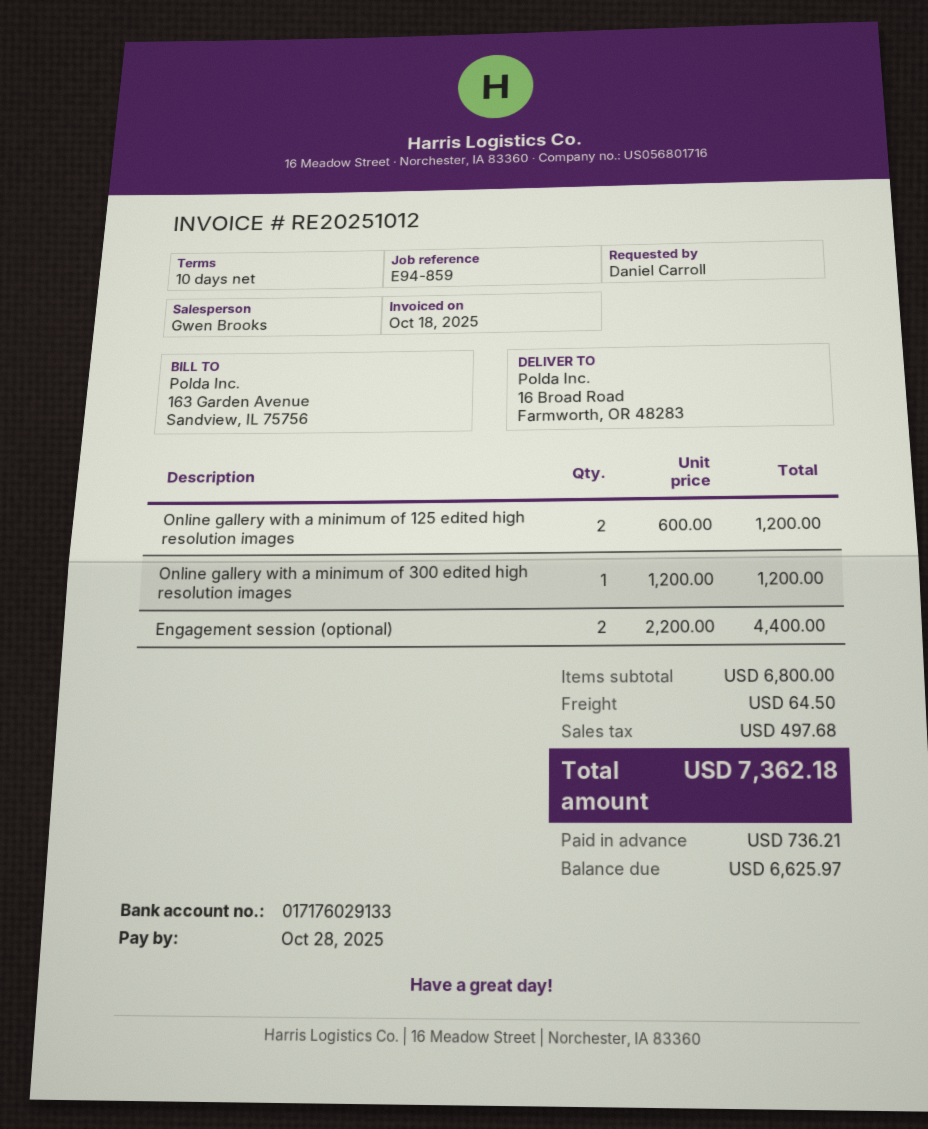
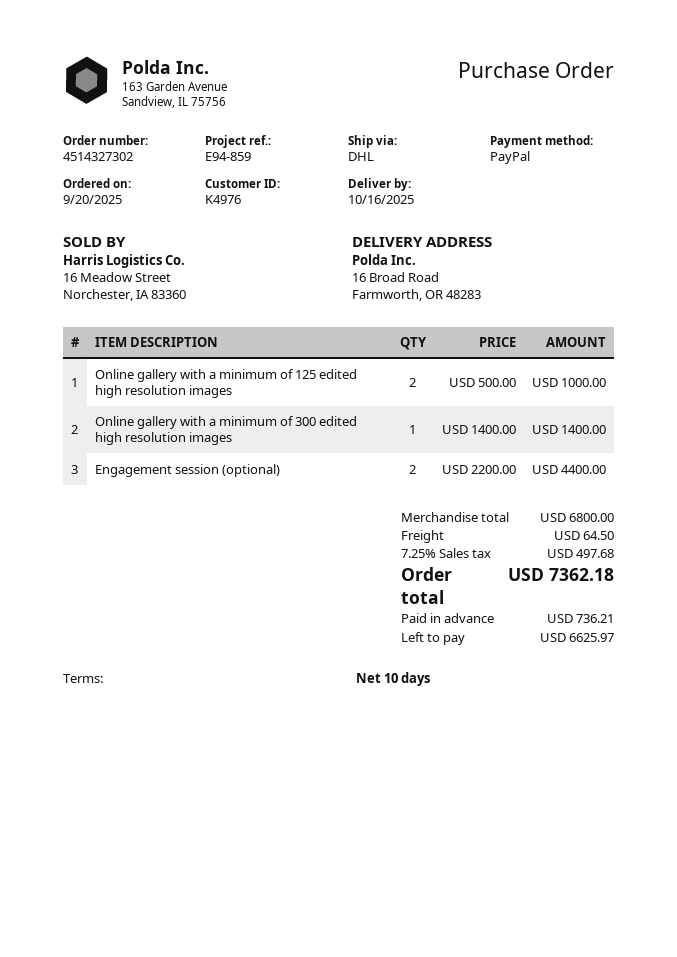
Online gallery with a minimum of 125 edited high resolution images: 2 x 600.00 = 1200.00 -> 2 x 500.00 = 1000.00
Online gallery with a minimum of 300 edited high resolution images: 1 x 1200.00 = 1200.00 -> 1 x 1400.00 = 1400.00

